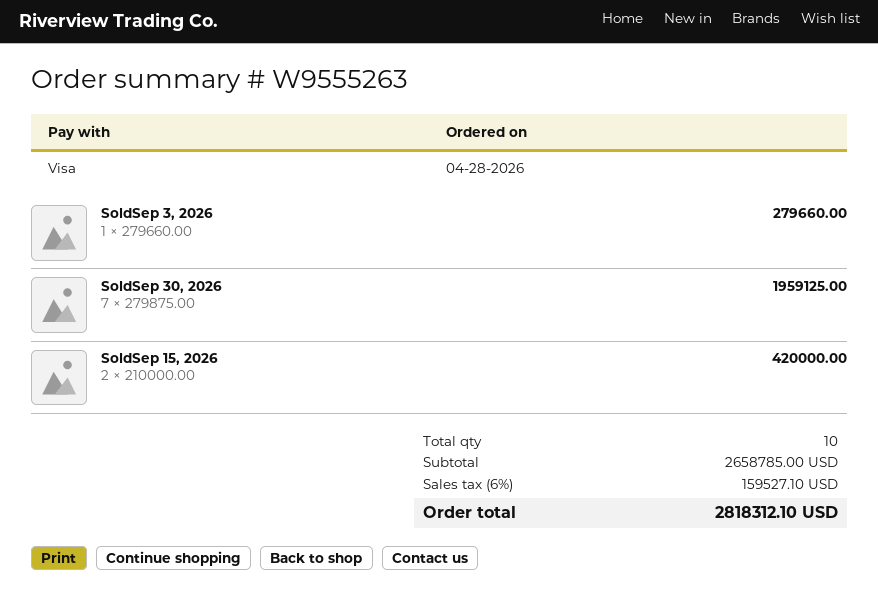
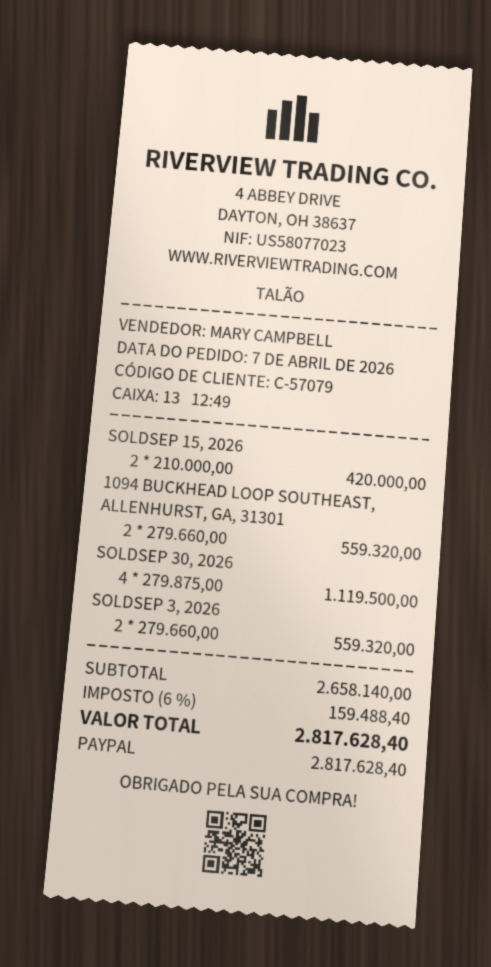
order date: 2026-04-28 -> 2026-04-07
payment method: Visa -> PayPal
SoldSep 3, 2026: 1 x 279660.00 = 279660.00 -> 2 x 279660.00 = 559320.00
SoldSep 30, 2026: 7 x 279875.00 = 1959125.00 -> 4 x 279875.00 = 1119500.00
1094 BUCKHEAD LOOP SOUTHEAST, ALLENHURST, GA, 31301: none -> 2 x 279660.00 = 559320.00
subtotal: 2658785.00 -> 2658140.00
tax: 6% = 159527.10 -> 6% = 159488.40
total: 2818312.10 -> 2817628.40

